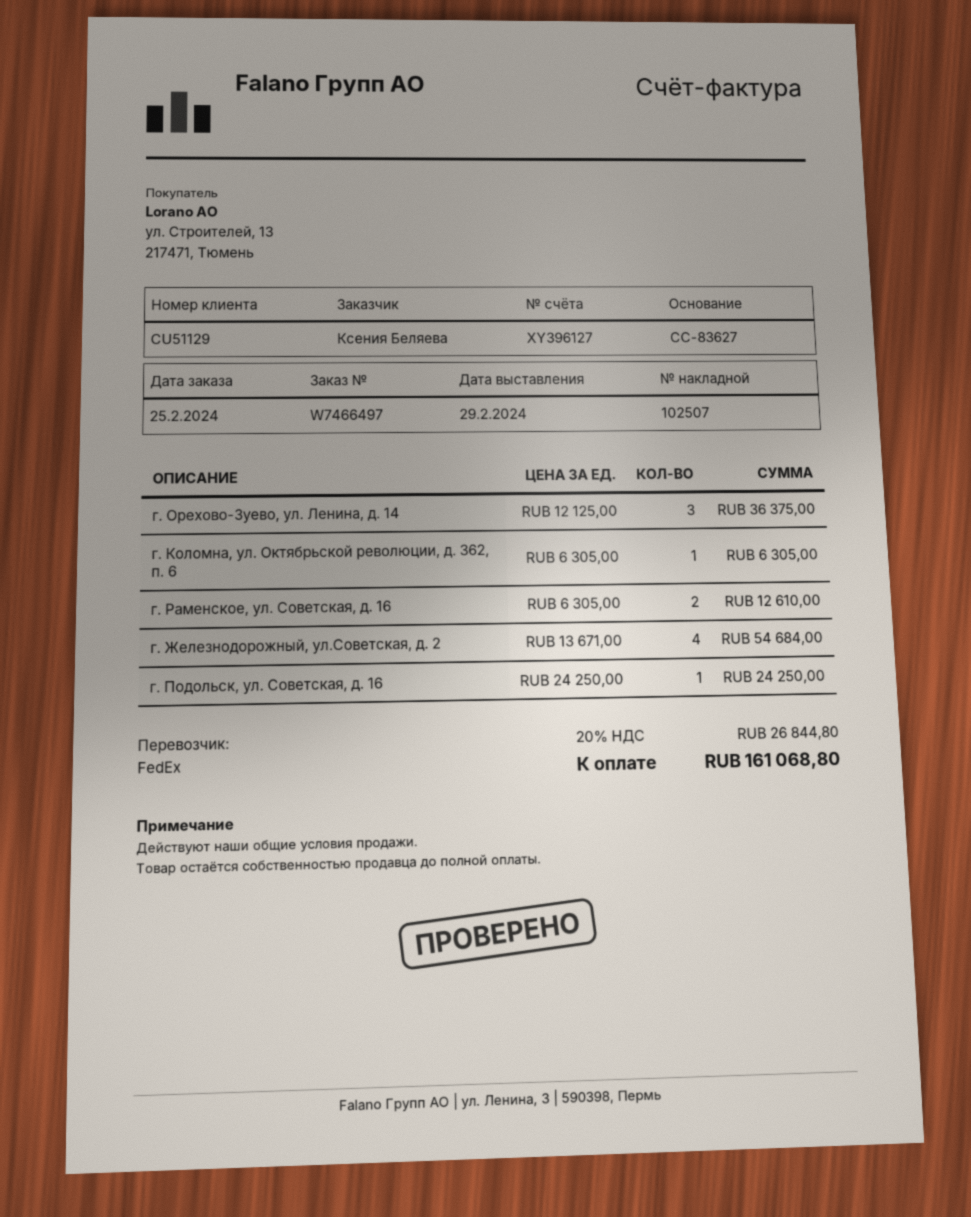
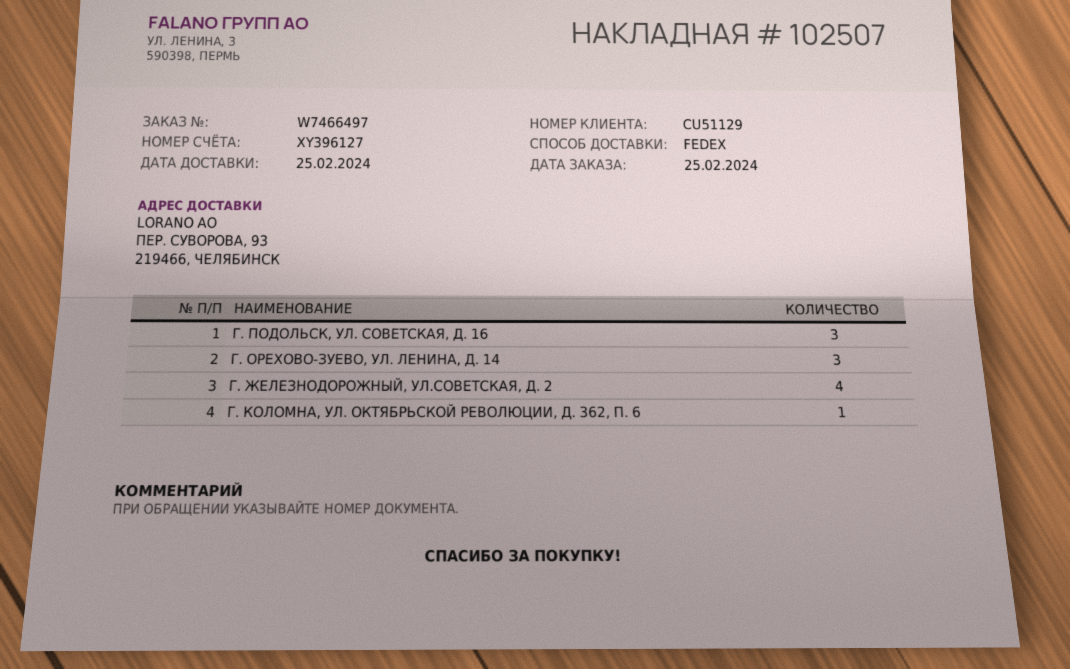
г. Раменское, ул. Советская, д. 16: 2 -> none
г. Подольск, ул. Советская, д. 16: 1 -> 3

